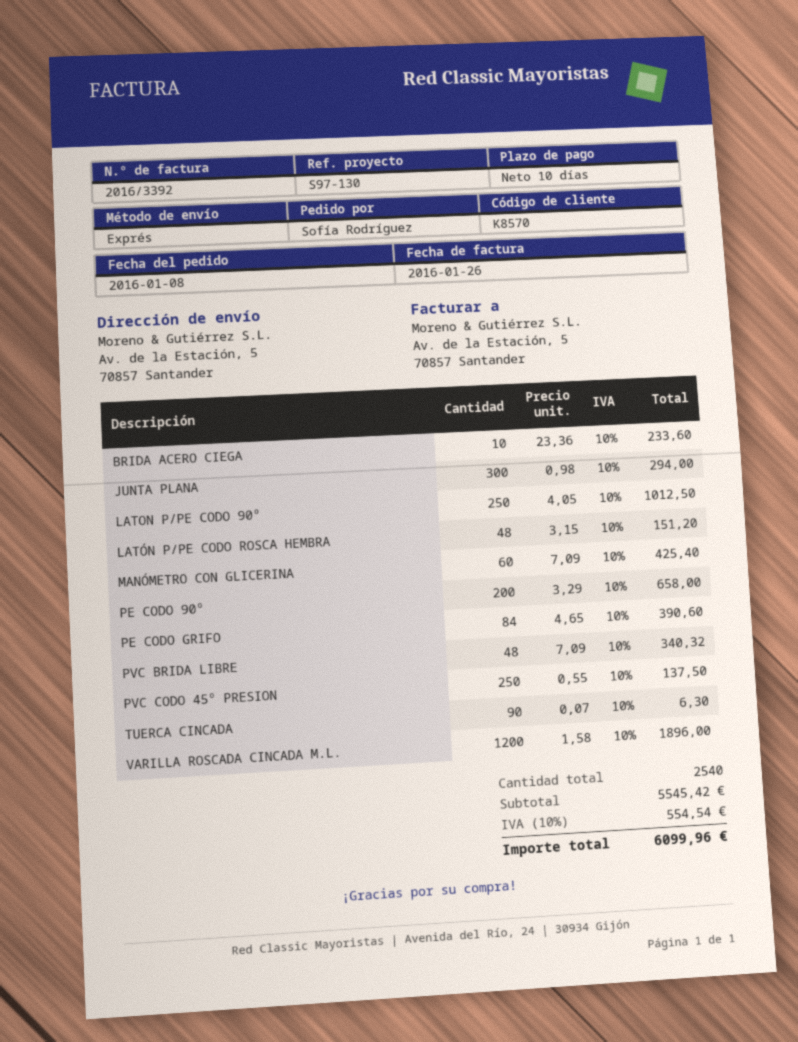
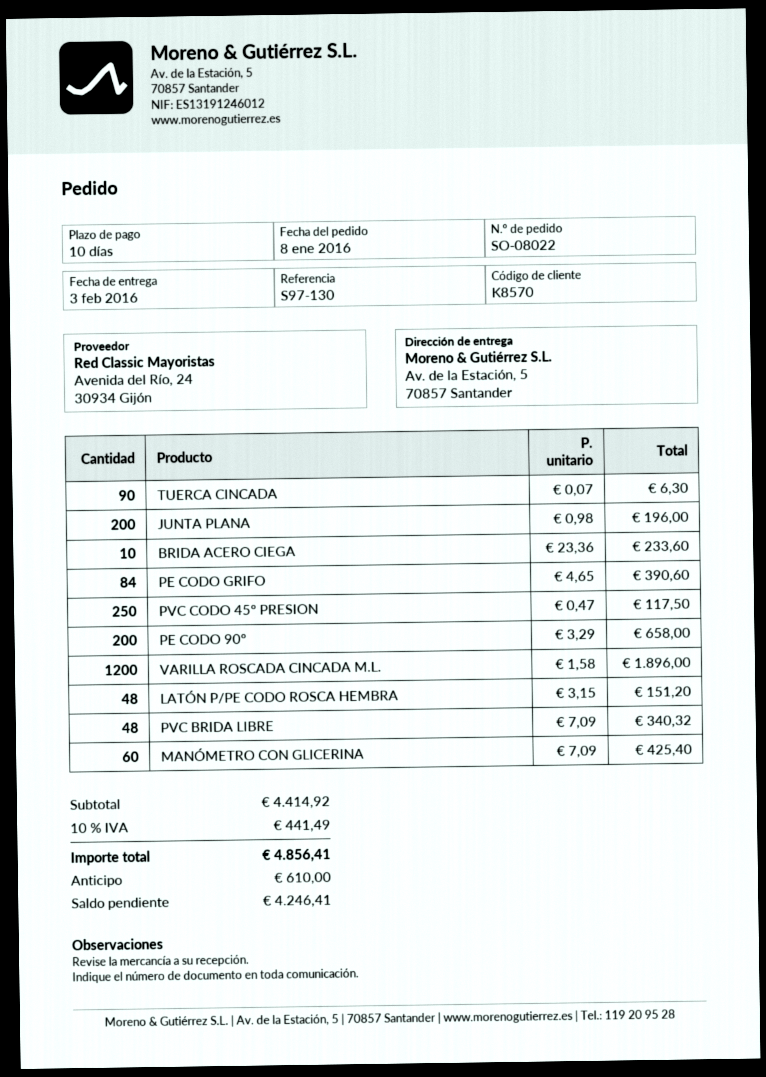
JUNTA PLANA: 300 x 0.98 = 294.00 -> 200 x 0.98 = 196.00
LATON P/PE CODO 90º: 250 x 4.05 = 1012.50 -> none
PVC CODO 45º PRESION: 250 x 0.55 = 137.50 -> 250 x 0.47 = 117.50
subtotal: 5545.42 -> 4414.92
tax: 10% = 554.54 -> 10% = 441.49
total: 6099.96 -> 4856.41

